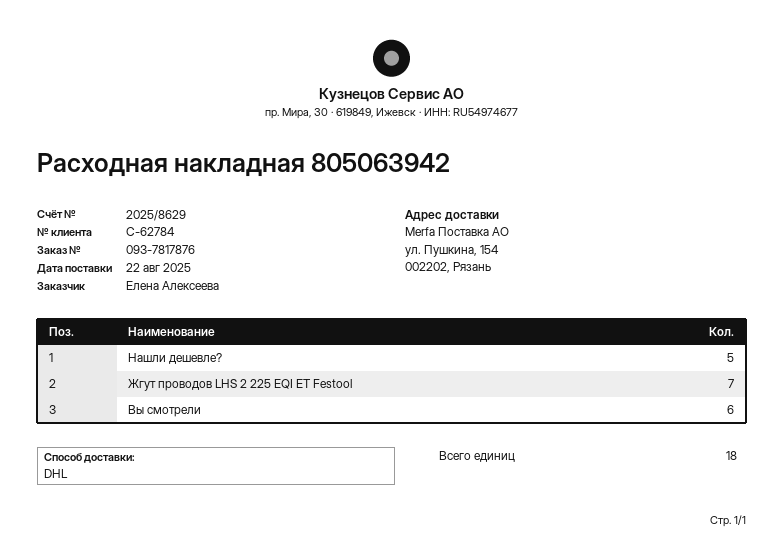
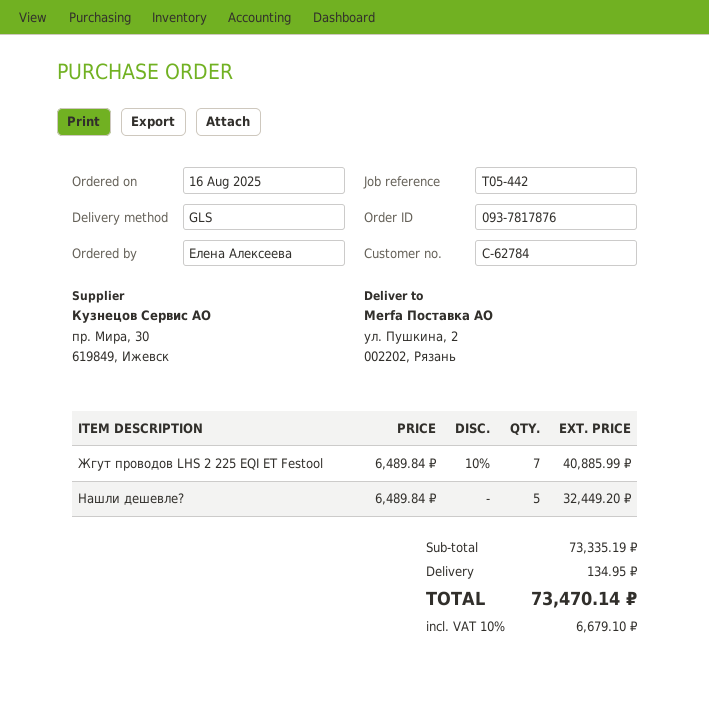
shipping method: DHL -> GLS
ship to: ул. Пушкина, 154, 002202, Рязань -> ул. Пушкина, 2, 002202, Рязань
Вы смотрели: 6 -> none

